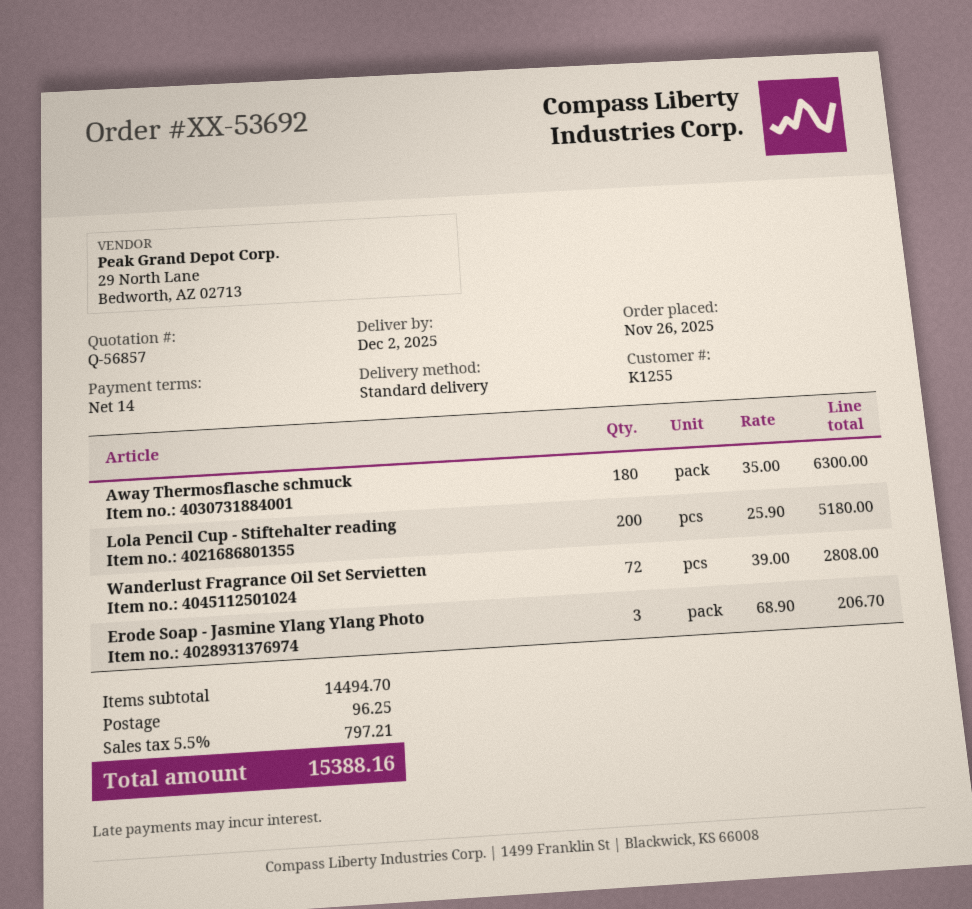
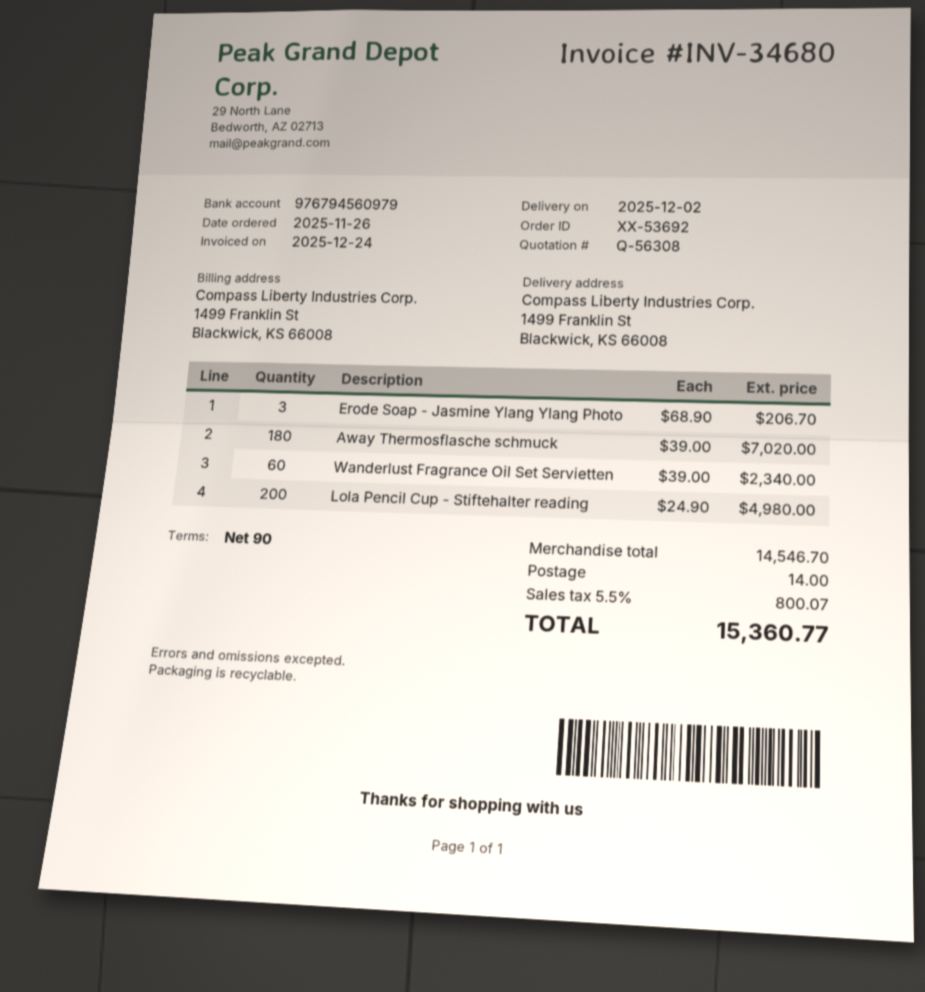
quote number: Q-56857 -> Q-56308
payment terms: 14 days -> 90 days
Away Thermosflasche schmuck: 180 x 35.00 = 6300.00 -> 180 x 39.00 = 7020.00
Lola Pencil Cup - Stiftehalter reading: 200 x 25.90 = 5180.00 -> 200 x 24.90 = 4980.00
Wanderlust Fragrance Oil Set Servietten: 72 x 39.00 = 2808.00 -> 60 x 39.00 = 2340.00
subtotal: 14494.70 -> 14546.70
shipping: 96.25 -> 14.00
tax: 5.5% = 797.21 -> 5.5% = 800.07
total: 15388.16 -> 15360.77

